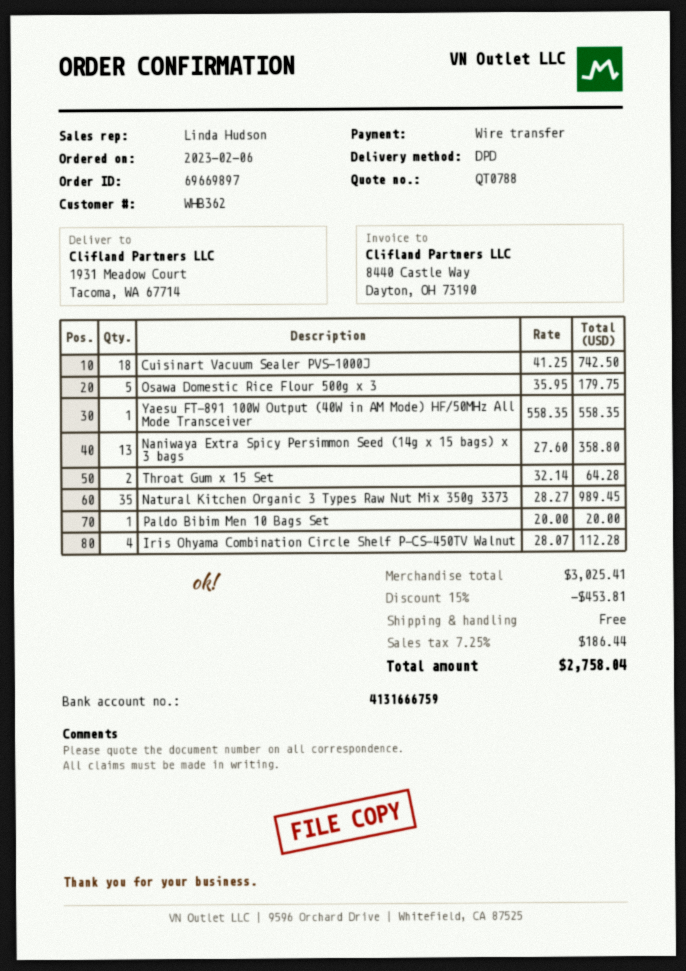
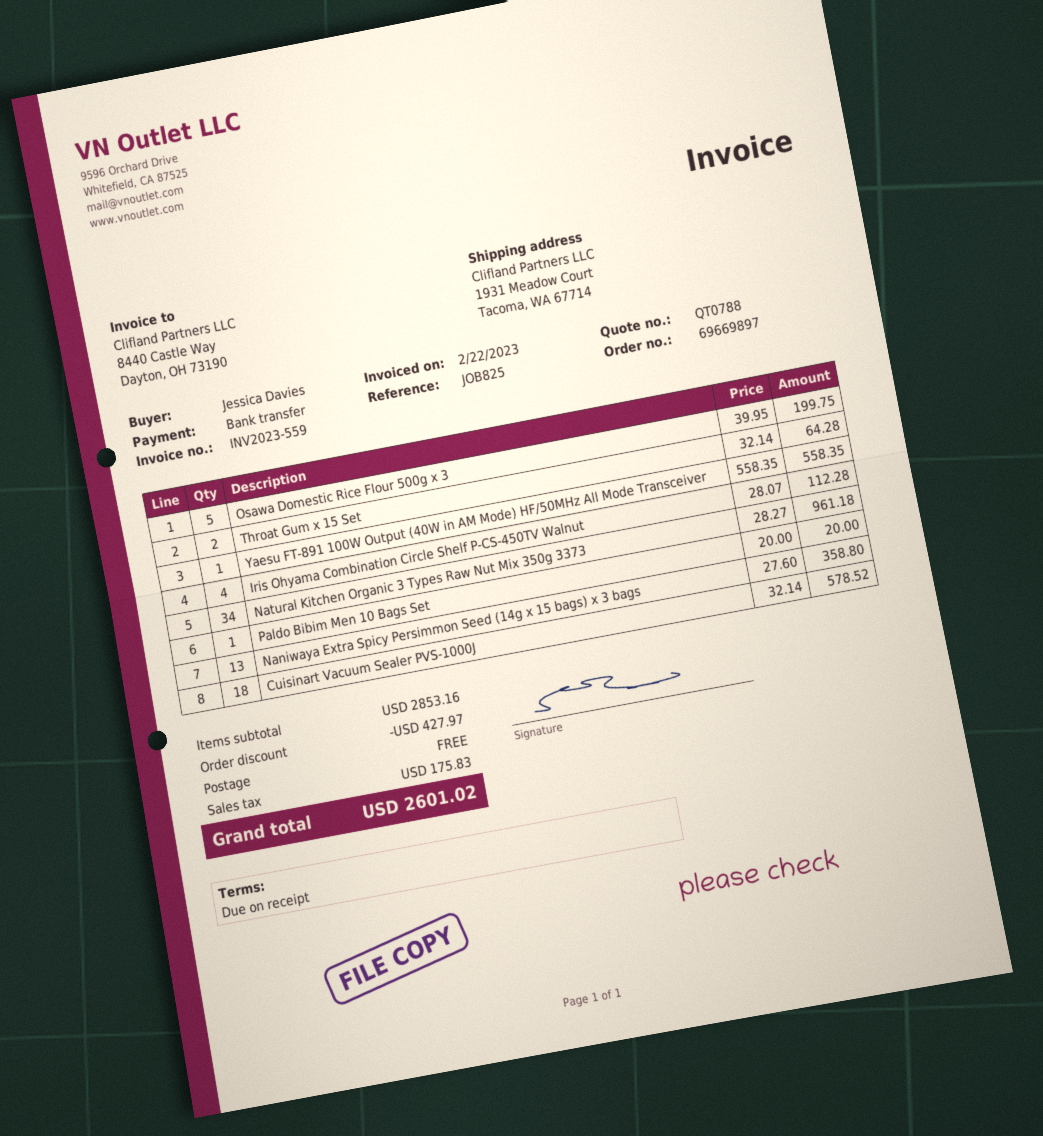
Cuisinart Vacuum Sealer PVS-1000J: 18 x 41.25 = 742.50 -> 18 x 32.14 = 578.52
Osawa Domestic Rice Flour 500g x 3: 5 x 35.95 = 179.75 -> 5 x 39.95 = 199.75
Natural Kitchen Organic 3 Types Raw Nut Mix 350g 3373: 35 x 28.27 = 989.45 -> 34 x 28.27 = 961.18
subtotal: 3025.41 -> 2853.16
discount: 453.81 -> 427.97
tax: 186.44 -> 175.83
total: 2758.04 -> 2601.02

